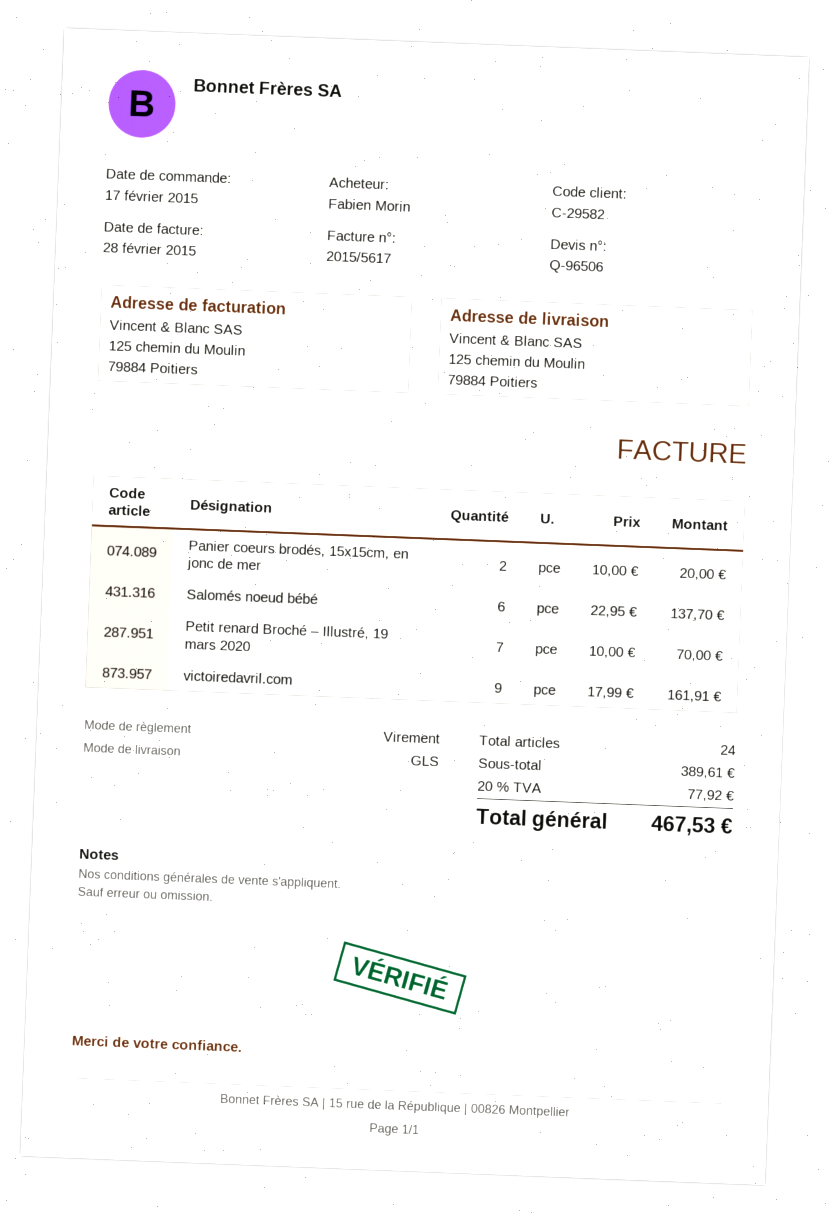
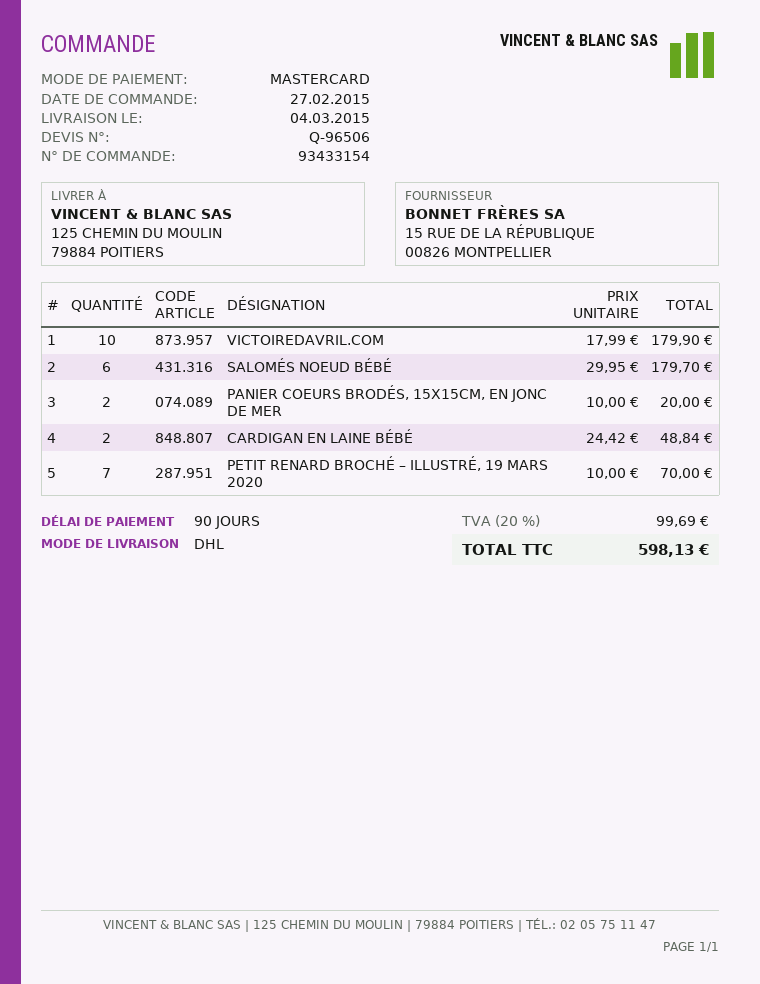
order date: 2015-02-17 -> 2015-02-27
payment method: bank transfer -> Mastercard
shipping method: GLS -> DHL
Salomés noeud bébé: 6 x 22.95 = 137.70 -> 6 x 29.95 = 179.70
victoiredavril.com: 9 x 17.99 = 161.91 -> 10 x 17.99 = 179.90
CARDIGAN EN LAINE BÉBÉ: none -> 2 x 24.42 = 48.84
tax: 20% = 77.92 -> 20% = 99.69
total: 467.53 -> 598.13

